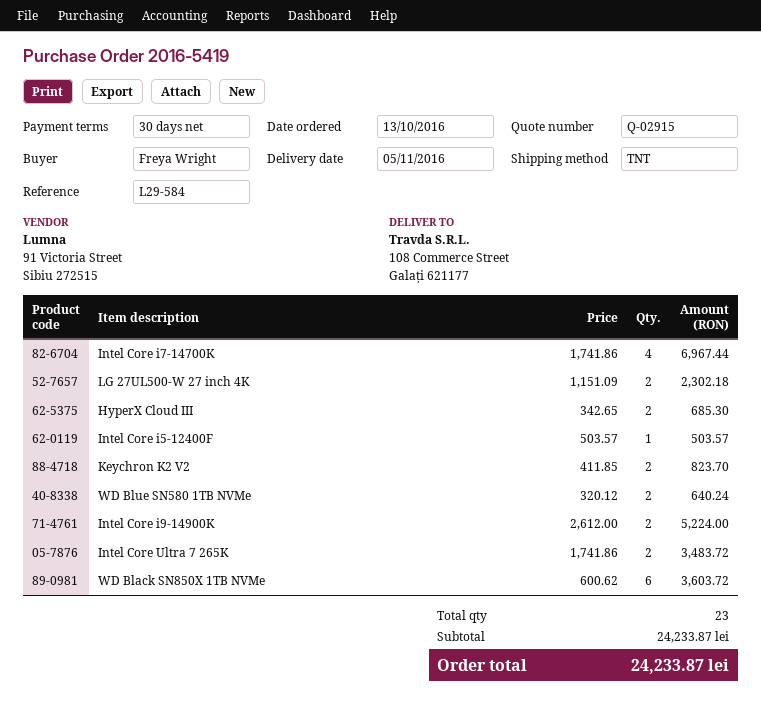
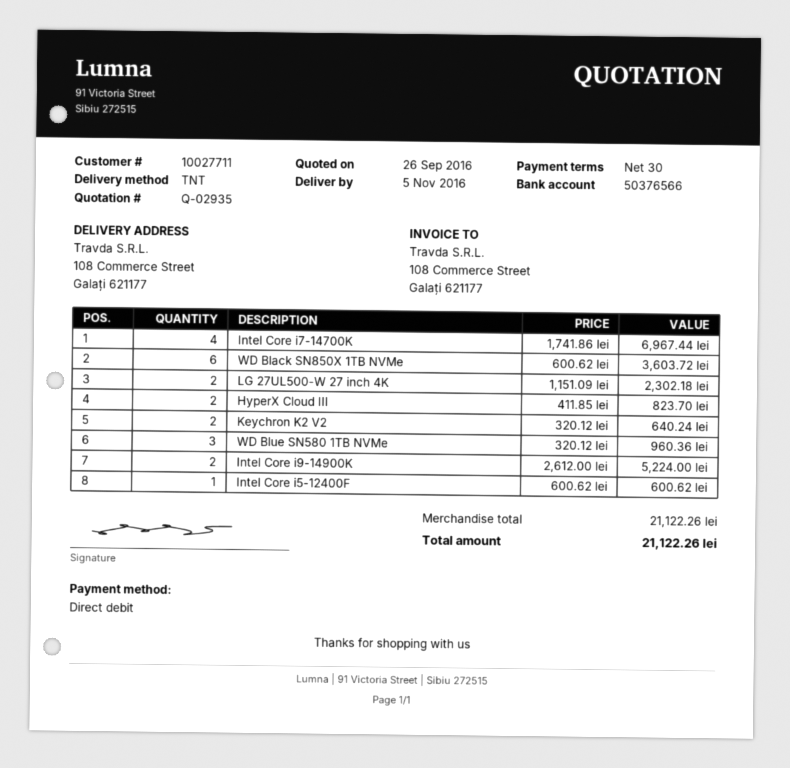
quote number: Q-02915 -> Q-02935
HyperX Cloud III: 2 x 342.65 = 685.30 -> 2 x 411.85 = 823.70
Intel Core i5-12400F: 1 x 503.57 = 503.57 -> 1 x 600.62 = 600.62
Keychron K2 V2: 2 x 411.85 = 823.70 -> 2 x 320.12 = 640.24
WD Blue SN580 1TB NVMe: 2 x 320.12 = 640.24 -> 3 x 320.12 = 960.36
Intel Core Ultra 7 265K: 2 x 1741.86 = 3483.72 -> none
subtotal: 24233.87 -> 21122.26
total: 24233.87 -> 21122.26

